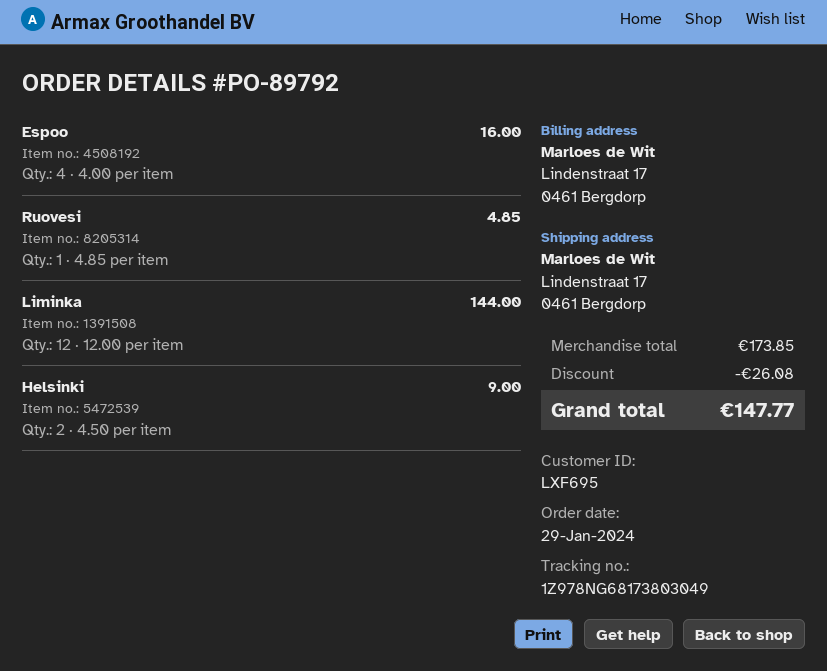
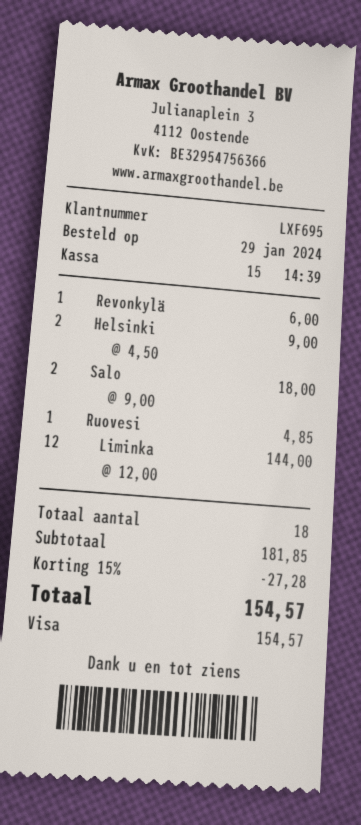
Espoo: 4 x 4.00 = 16.00 -> none
Revonkylä: none -> 1 x 6.00 = 6.00
Salo: none -> 2 x 9.00 = 18.00
subtotal: 173.85 -> 181.85
discount: 26.08 -> 27.28
total: 147.77 -> 154.57

